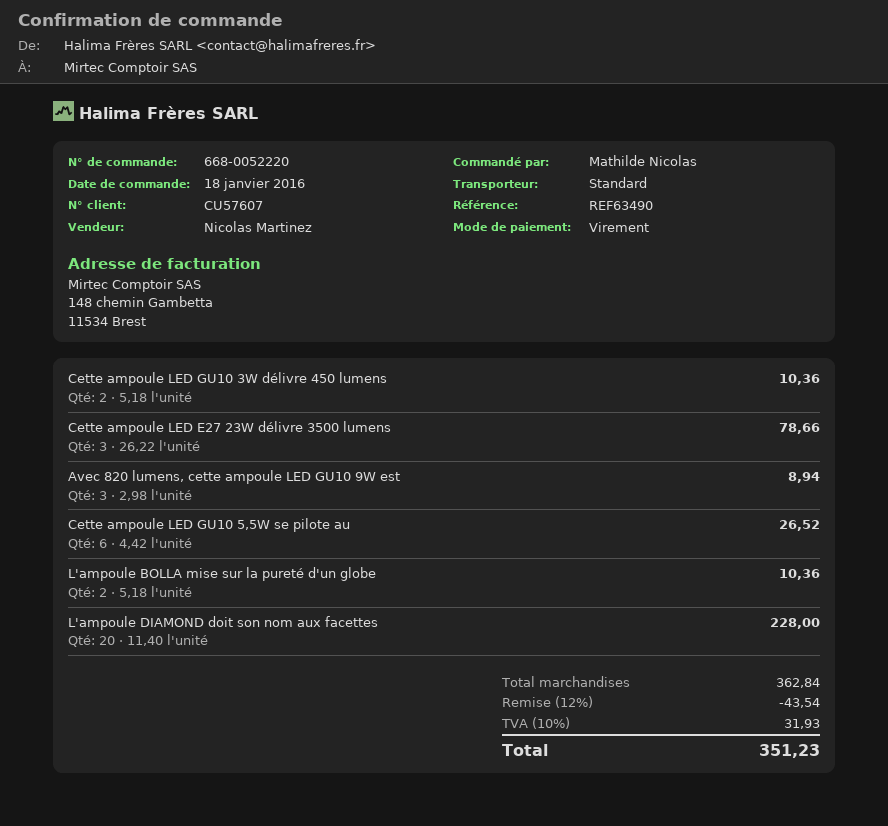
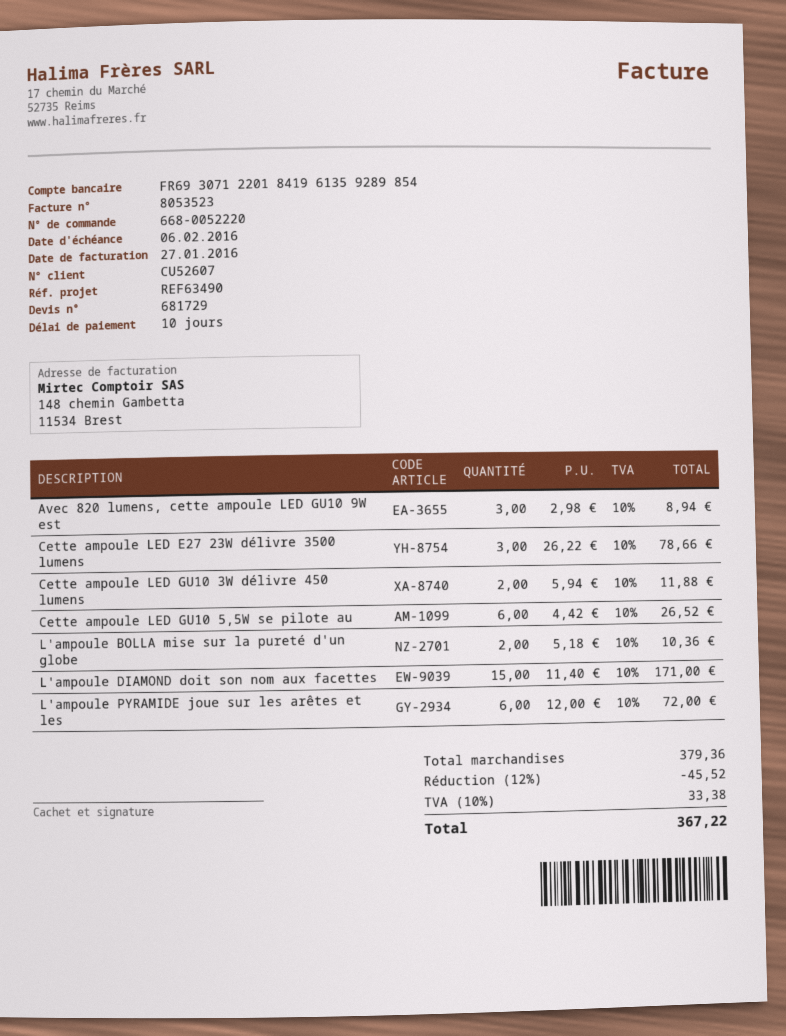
customer number: CU57607 -> CU52607
Cette ampoule LED GU10 3W délivre 450 lumens: 2 x 5.18 = 10.36 -> 2 x 5.94 = 11.88
L'ampoule DIAMOND doit son nom aux facettes: 20 x 11.40 = 228.00 -> 15 x 11.40 = 171.00
L'ampoule PYRAMIDE joue sur les arêtes et les: none -> 6 x 12.00 = 72.00
subtotal: 362.84 -> 379.36
discount: 12% = 43.54 -> 12% = 45.52
tax: 10% = 31.93 -> 10% = 33.38
total: 351.23 -> 367.22

